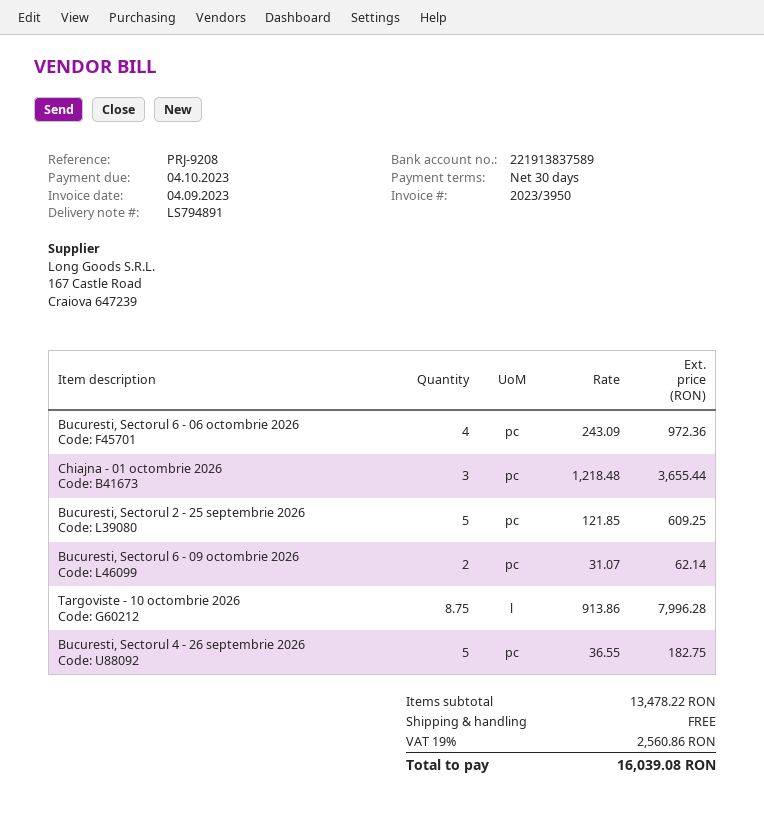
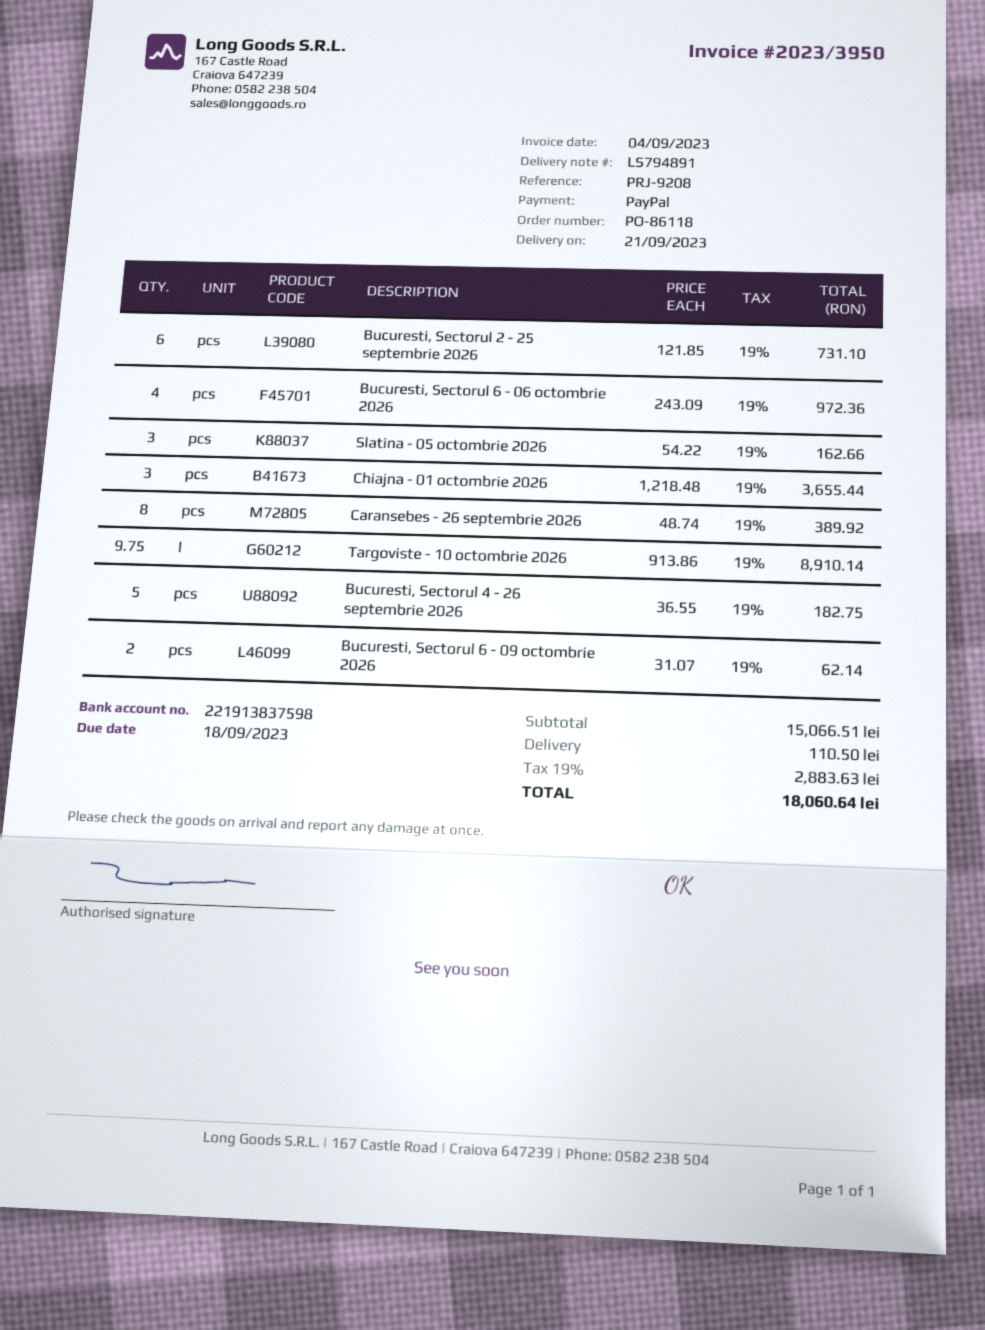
due date: 2023-10-04 -> 2023-09-18
bank account: 221913837589 -> 221913837598
Bucuresti, Sectorul 2 - 25 septembrie 2026: 5 x 121.85 = 609.25 -> 6 x 121.85 = 731.10
Targoviste - 10 octombrie 2026: 8.75 x 913.86 = 7996.28 -> 9.75 x 913.86 = 8910.14
Slatina - 05 octombrie 2026: none -> 3 x 54.22 = 162.66
Caransebes - 26 septembrie 2026: none -> 8 x 48.74 = 389.92
subtotal: 13478.22 -> 15066.51
shipping: 0.00 -> 110.50
tax: 19% = 2560.86 -> 19% = 2883.63
total: 16039.08 -> 18060.64

